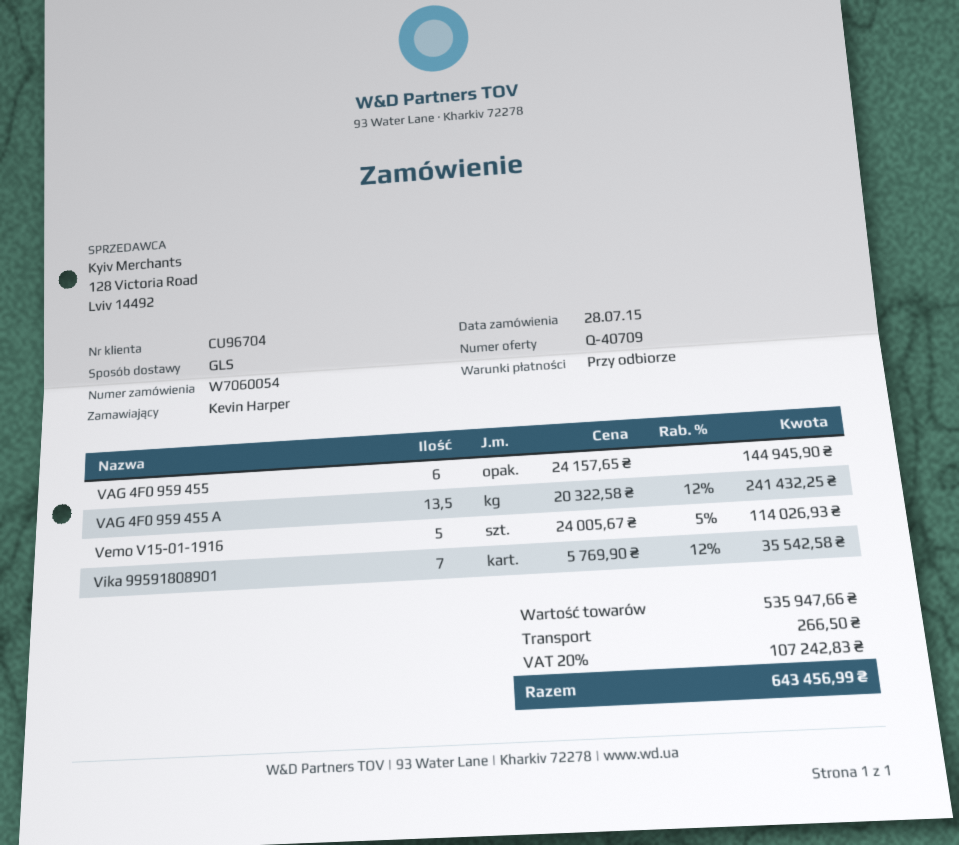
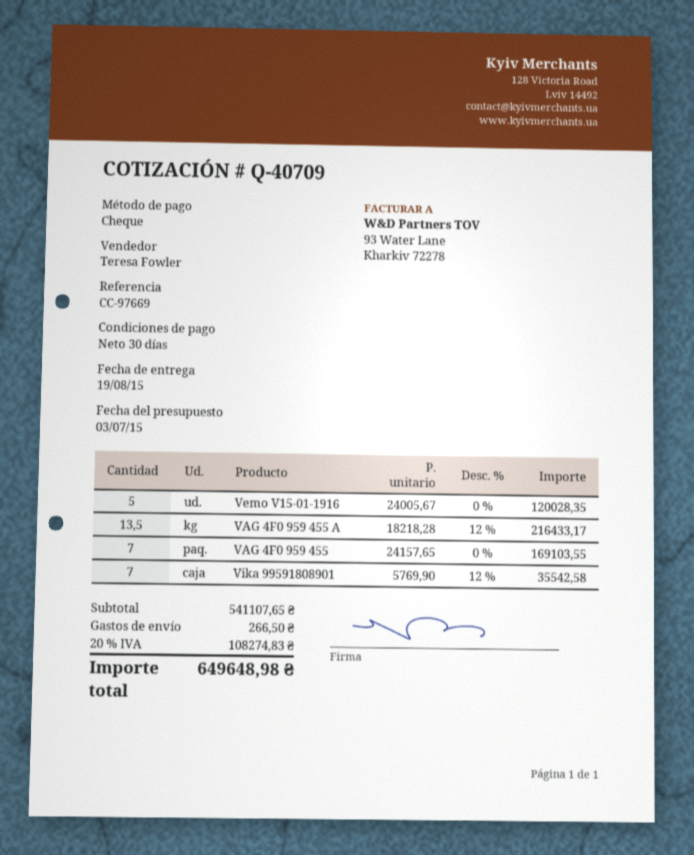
payment terms: on receipt -> 30 days
VAG 4F0 959 455: 6 x 24157.65 = 144945.90 -> 7 x 24157.65 = 169103.55
VAG 4F0 959 455 A: 13.5 x 20322.58 - 12% = 241432.25 -> 13.5 x 18218.28 - 12% = 216433.17
Vemo V15-01-1916: 5 x 24005.67 - 5% = 114026.93 -> 5 x 24005.67 = 120028.35
subtotal: 535947.66 -> 541107.65
tax: 20% = 107242.83 -> 20% = 108274.83
total: 643456.99 -> 649648.98

